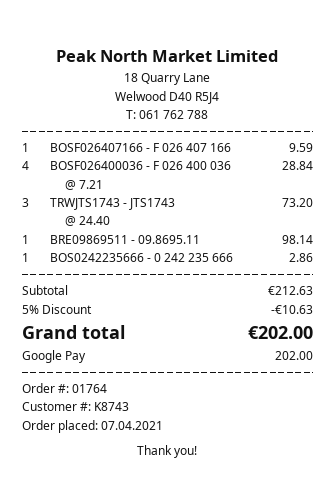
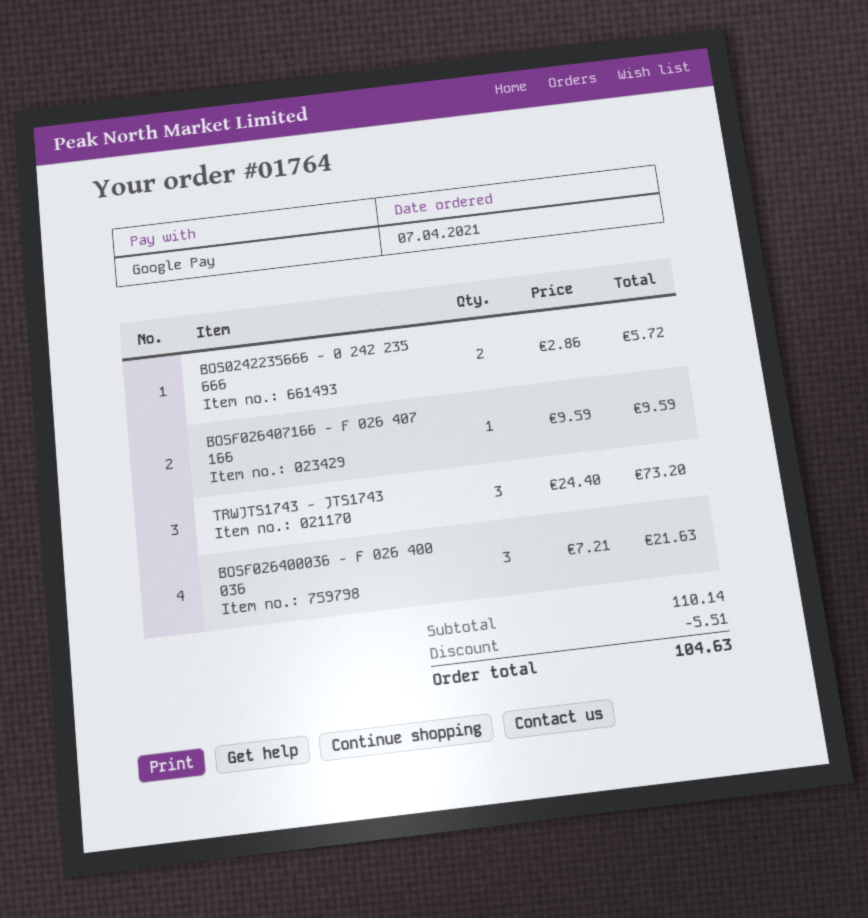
BOSF026400036 - F 026 400 036: 4 x 7.21 = 28.84 -> 3 x 7.21 = 21.63
BRE09869511 - 09.8695.11: 1 x 98.14 = 98.14 -> none
BOS0242235666 - 0 242 235 666: 1 x 2.86 = 2.86 -> 2 x 2.86 = 5.72
subtotal: 212.63 -> 110.14
discount: 10.63 -> 5.51
total: 202.00 -> 104.63

